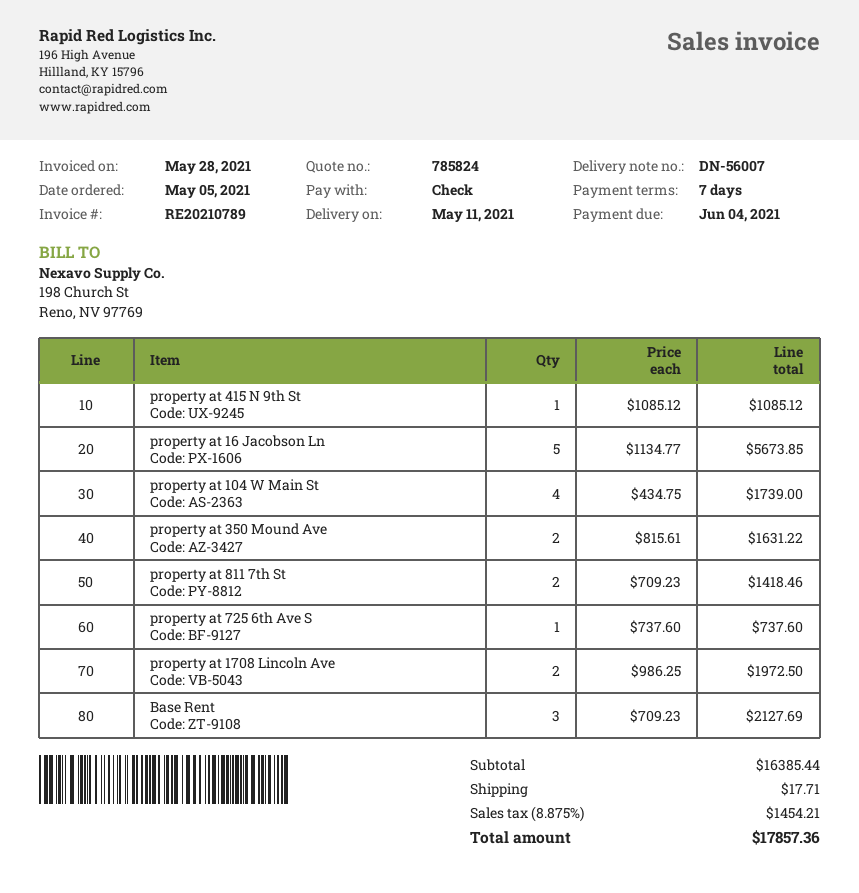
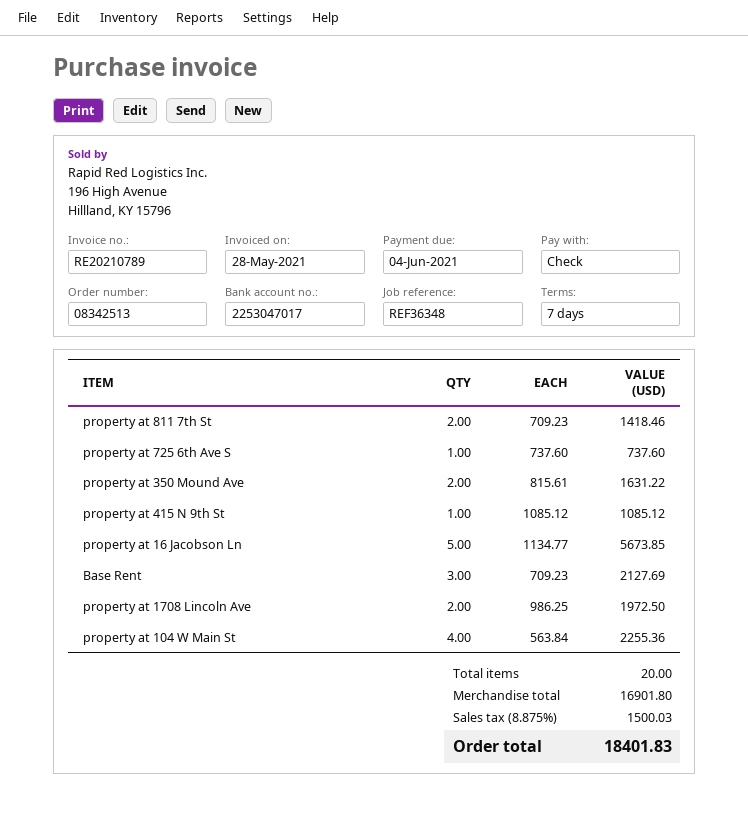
property at 104 W Main St: 4 x 434.75 = 1739.00 -> 4 x 563.84 = 2255.36
subtotal: 16385.44 -> 16901.80
shipping: 17.71 -> none
tax: 8.875% = 1454.21 -> 8.875% = 1500.03
total: 17857.36 -> 18401.83

